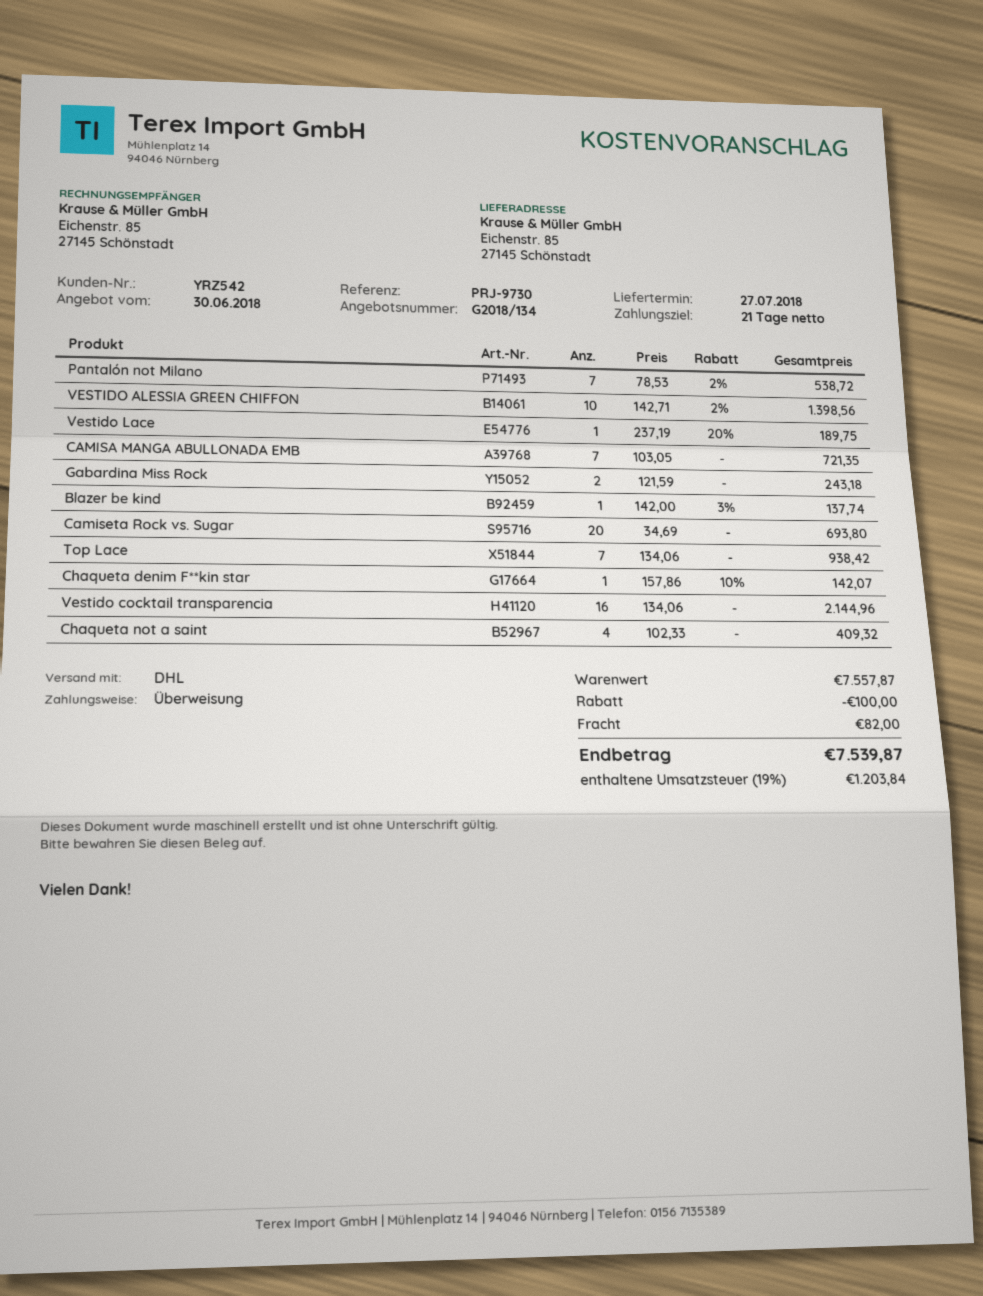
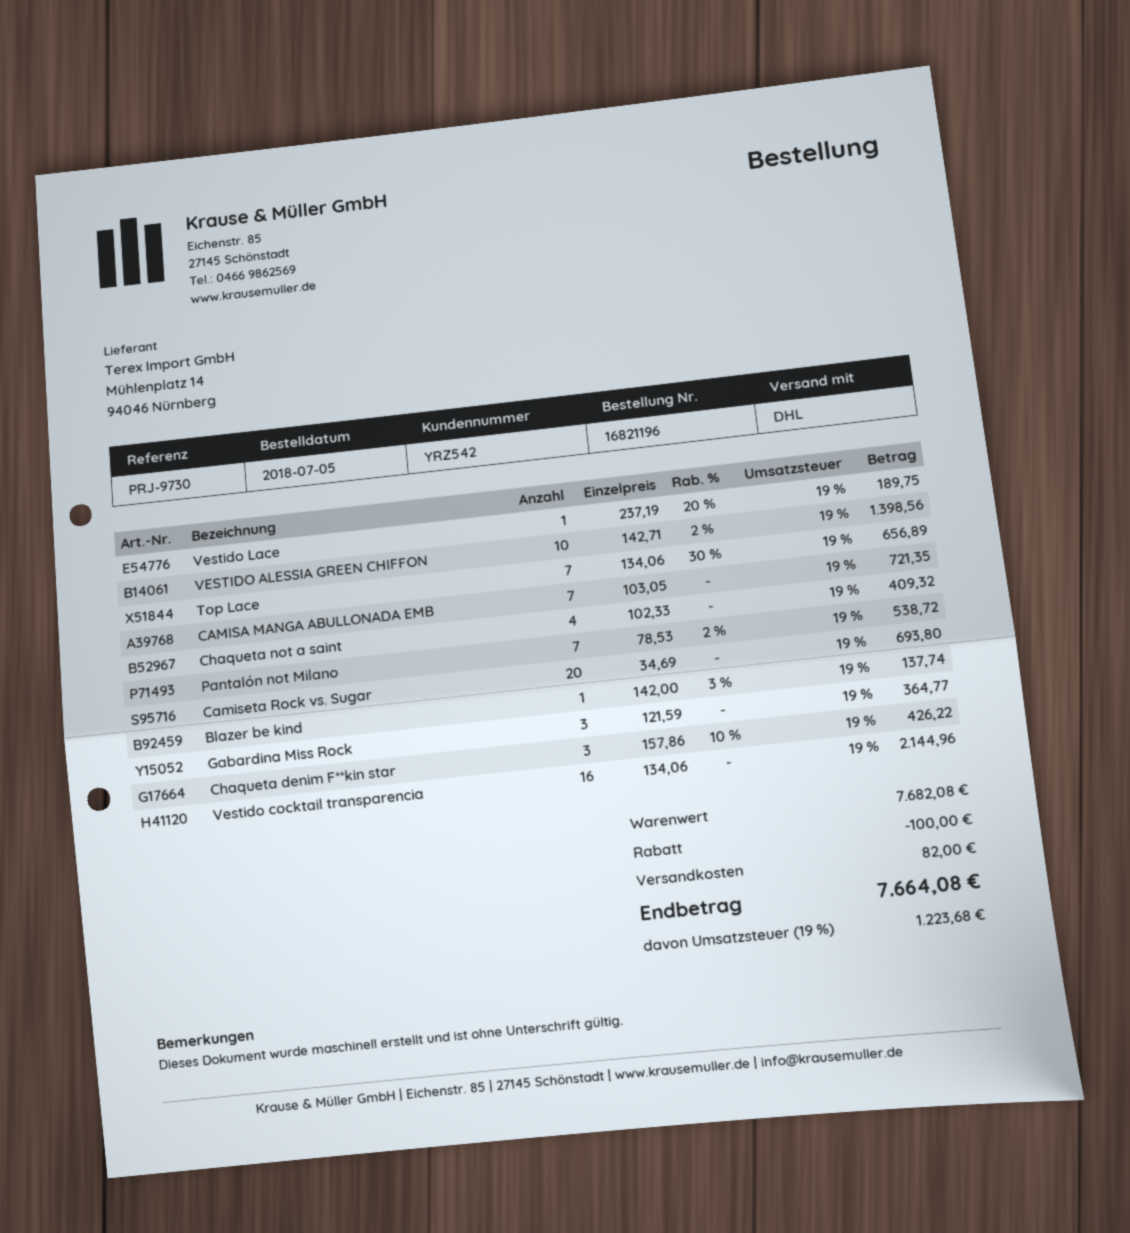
Gabardina Miss Rock: 2 x 121.59 = 243.18 -> 3 x 121.59 = 364.77
Top Lace: 7 x 134.06 = 938.42 -> 7 x 134.06 - 30% = 656.89
Chaqueta denim F**kin star: 1 x 157.86 - 10% = 142.07 -> 3 x 157.86 - 10% = 426.22
subtotal: 7557.87 -> 7682.08
tax: 19% = 1203.84 -> 19% = 1223.68
total: 7539.87 -> 7664.08

